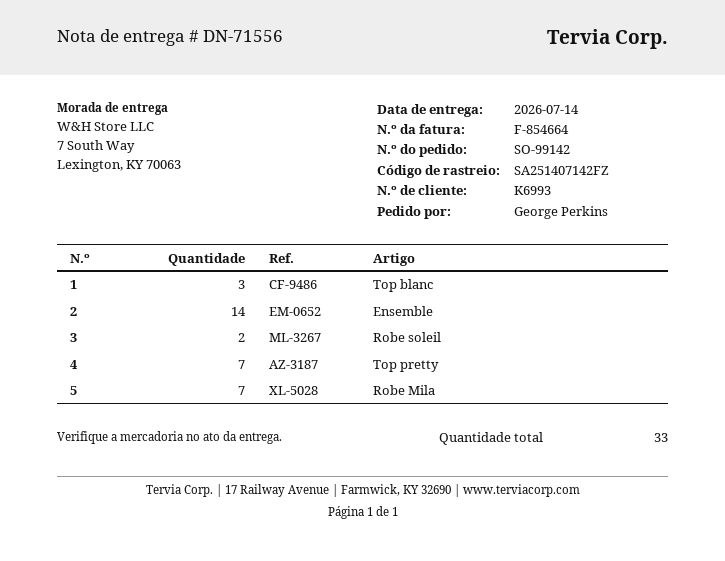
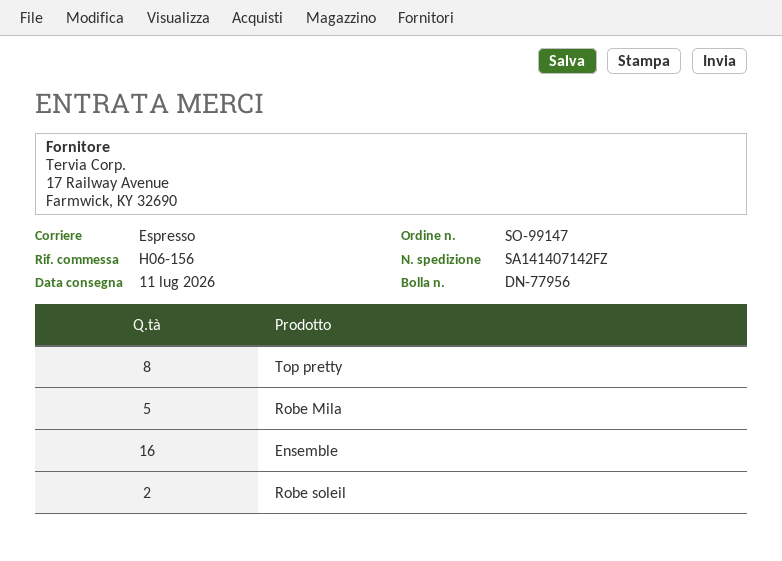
order number: SO-99142 -> SO-99147
delivery note number: DN-71556 -> DN-77956
delivery date: 2026-07-14 -> 2026-07-11
tracking number: SA251407142FZ -> SA141407142FZ
Top blanc: 3 -> none
Ensemble: 14 -> 16
Top pretty: 7 -> 8
Robe Mila: 7 -> 5

